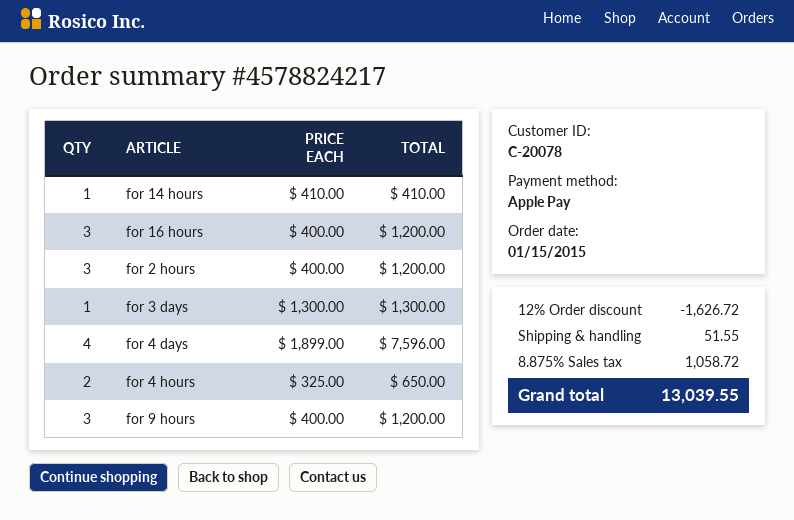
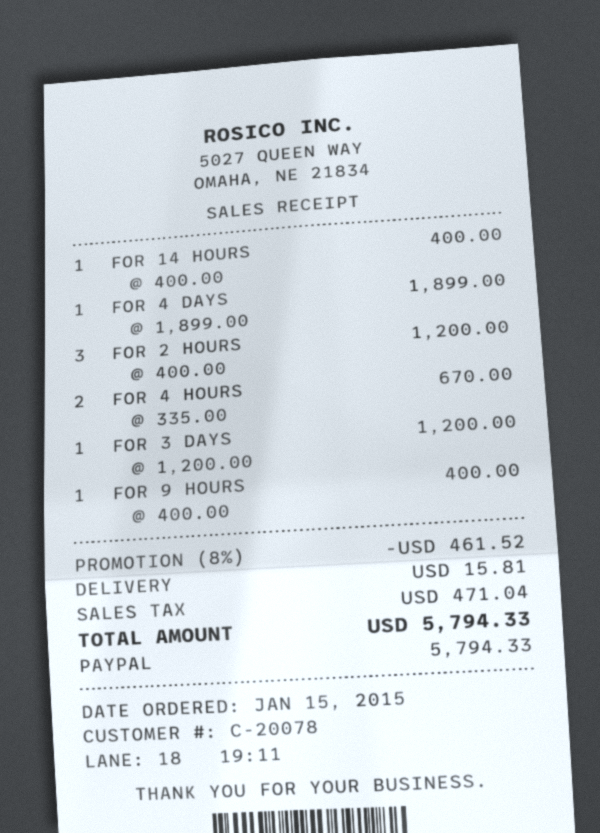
payment method: Apple Pay -> PayPal
for 14 hours: 1 x 410.00 = 410.00 -> 1 x 400.00 = 400.00
for 16 hours: 3 x 400.00 = 1200.00 -> none
for 3 days: 1 x 1300.00 = 1300.00 -> 1 x 1200.00 = 1200.00
for 4 days: 4 x 1899.00 = 7596.00 -> 1 x 1899.00 = 1899.00
for 4 hours: 2 x 325.00 = 650.00 -> 2 x 335.00 = 670.00
for 9 hours: 3 x 400.00 = 1200.00 -> 1 x 400.00 = 400.00
discount: 12% = 1626.72 -> 8% = 461.52
shipping: 51.55 -> 15.81
tax: 1058.72 -> 471.04
total: 13039.55 -> 5794.33

